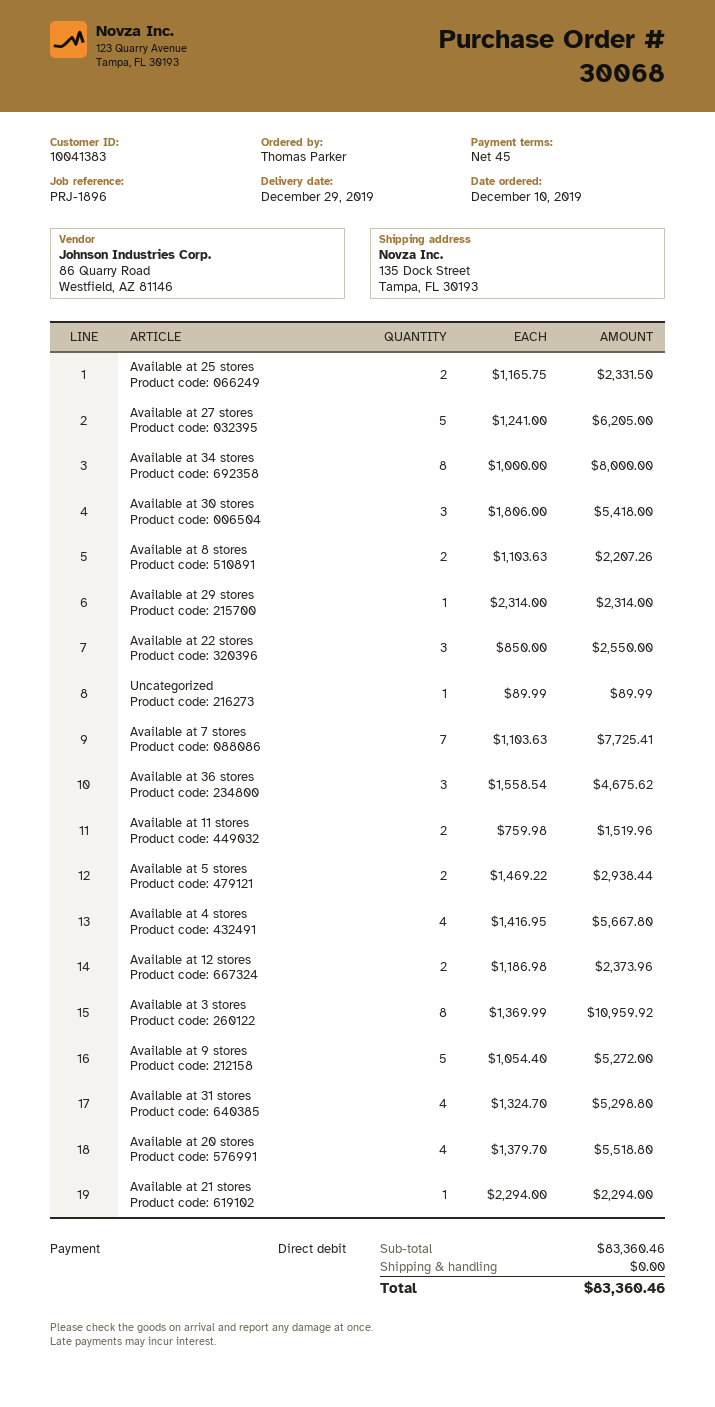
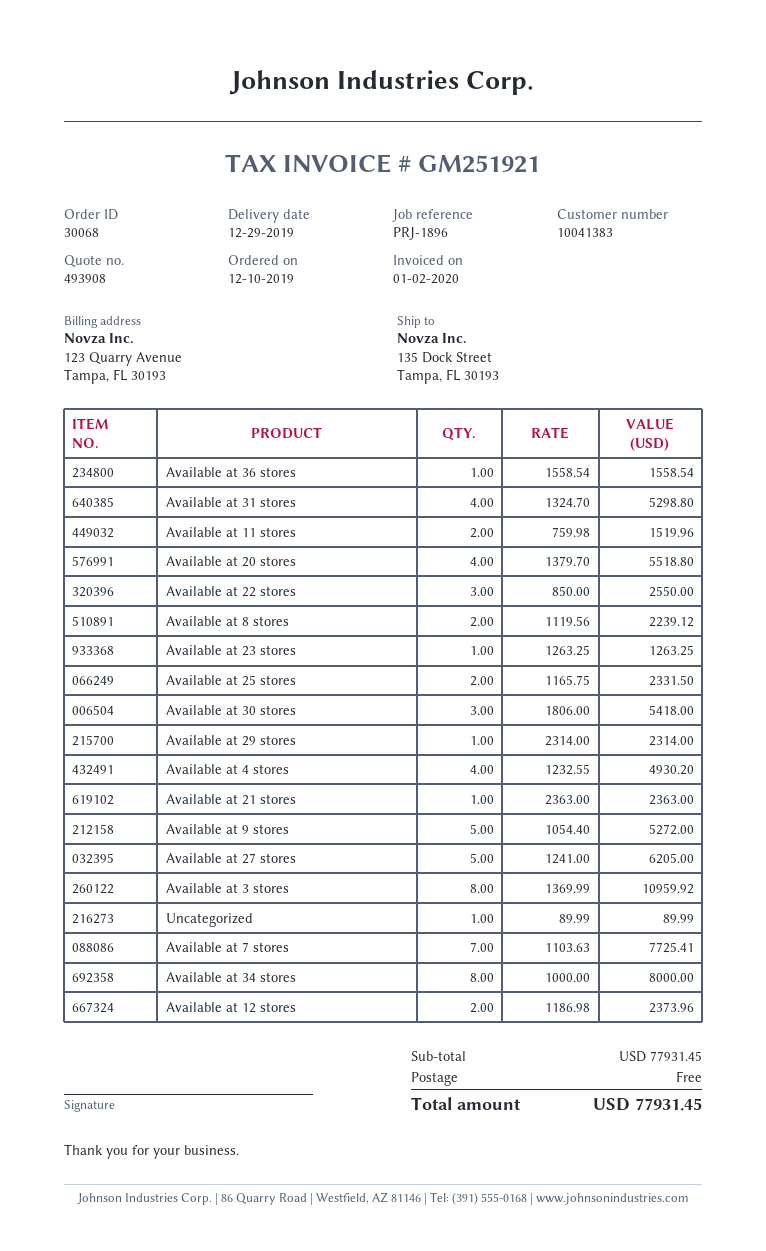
Available at 8 stores: 2 x 1103.63 = 2207.26 -> 2 x 1119.56 = 2239.12
Available at 36 stores: 3 x 1558.54 = 4675.62 -> 1 x 1558.54 = 1558.54
Available at 5 stores: 2 x 1469.22 = 2938.44 -> none
Available at 4 stores: 4 x 1416.95 = 5667.80 -> 4 x 1232.55 = 4930.20
Available at 21 stores: 1 x 2294.00 = 2294.00 -> 1 x 2363.00 = 2363.00
Available at 23 stores: none -> 1 x 1263.25 = 1263.25
subtotal: 83360.46 -> 77931.45
total: 83360.46 -> 77931.45

